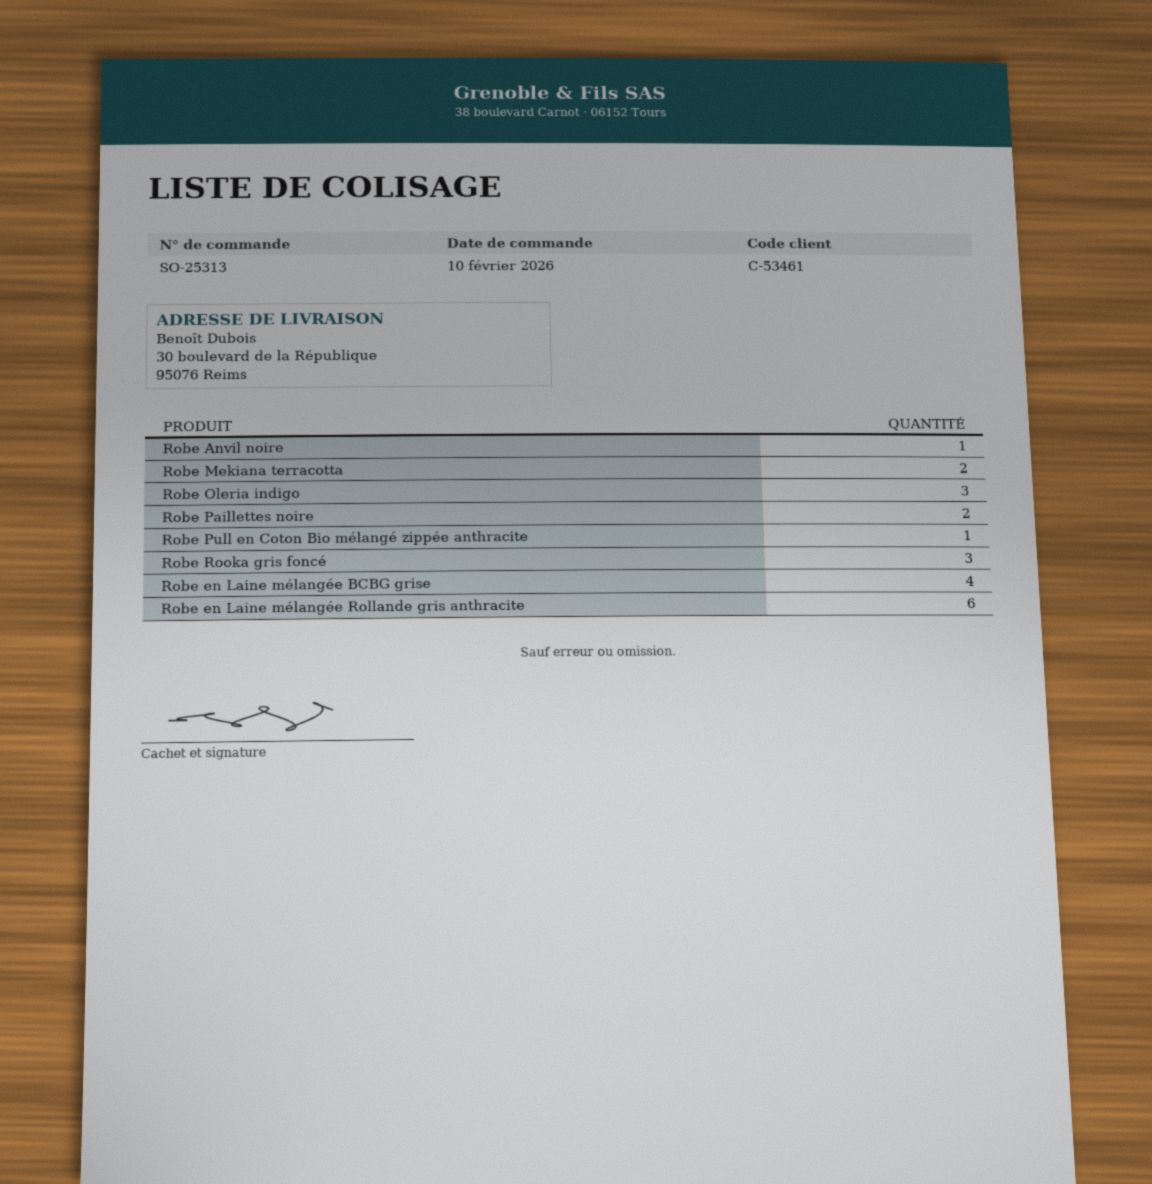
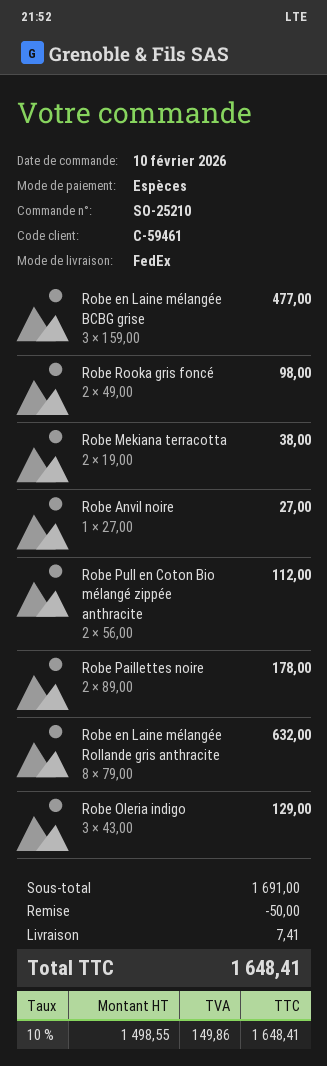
order number: SO-25313 -> SO-25210
customer number: C-53461 -> C-59461
Robe Pull en Coton Bio mélangé zippée anthracite: 1 -> 2
Robe Rooka gris foncé: 3 -> 2
Robe en Laine mélangée BCBG grise: 4 -> 3
Robe en Laine mélangée Rollande gris anthracite: 6 -> 8

